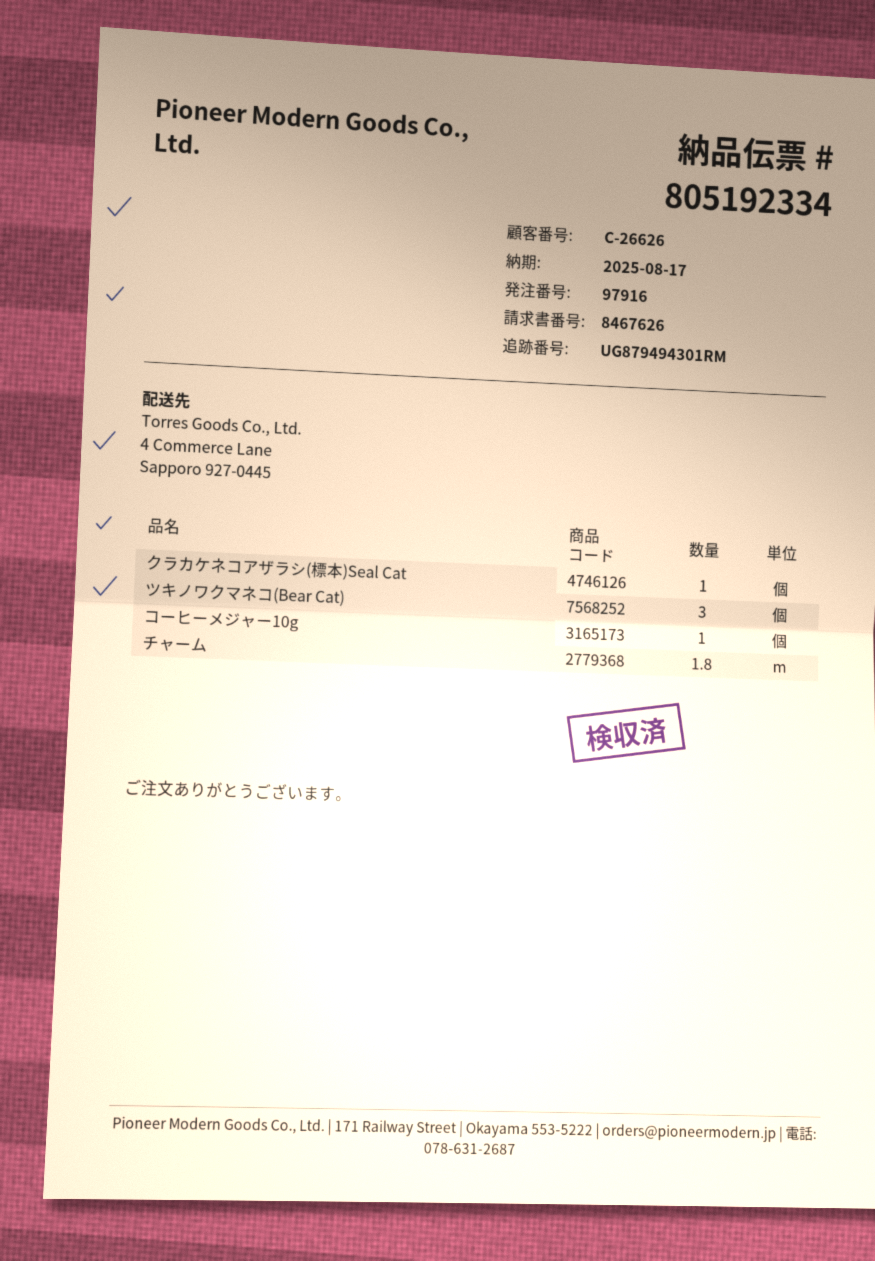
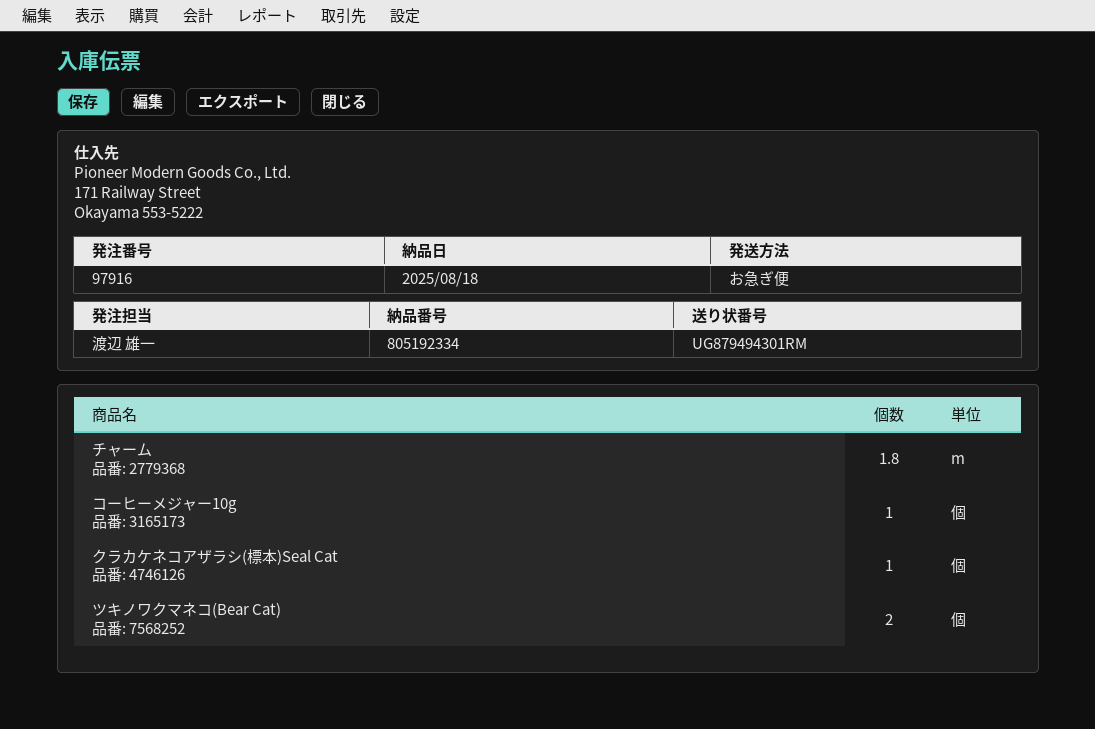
delivery date: 2025-08-17 -> 2025-08-18
ツキノワクマネコ(Bear Cat): 3 -> 2

